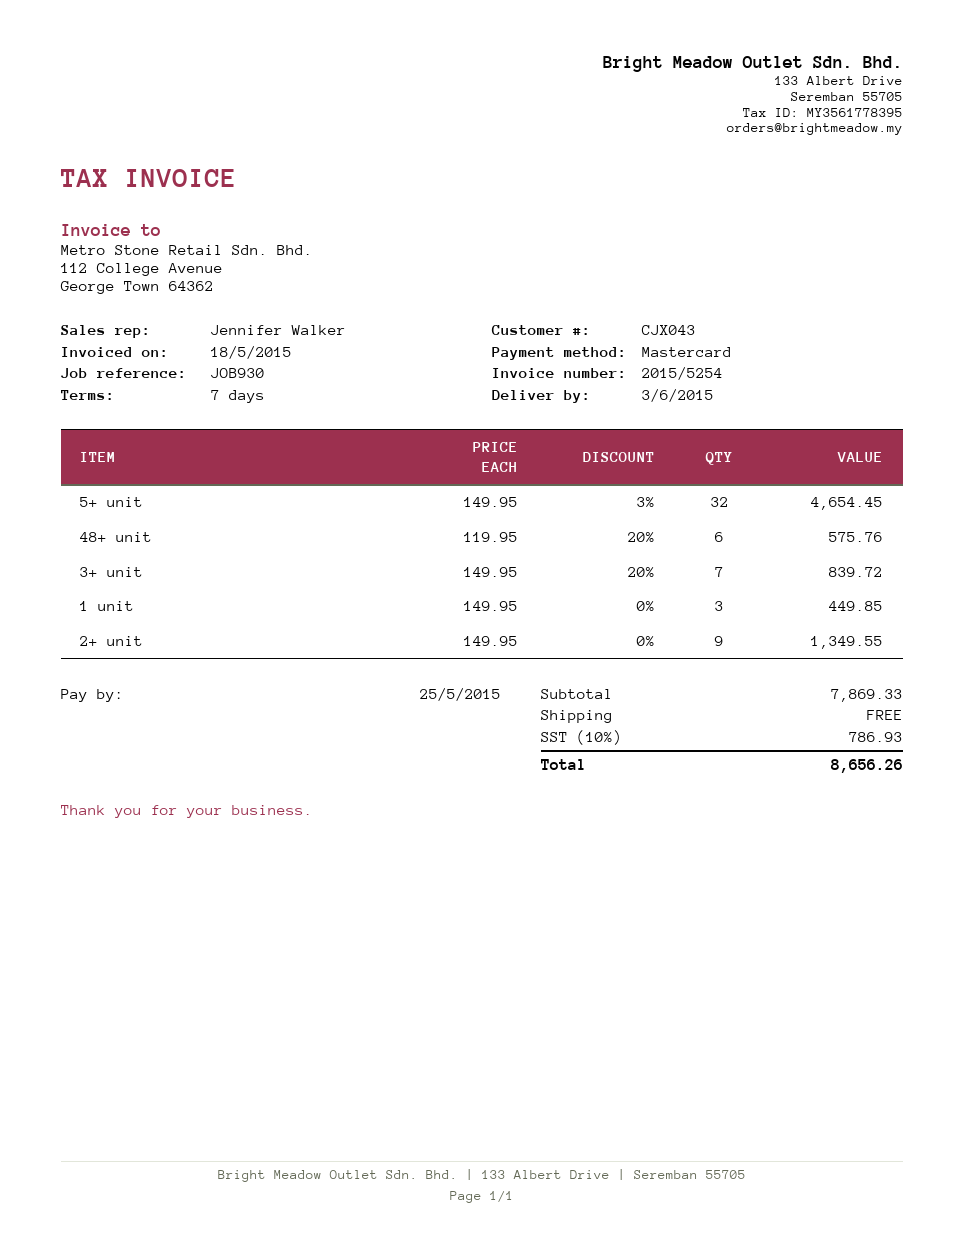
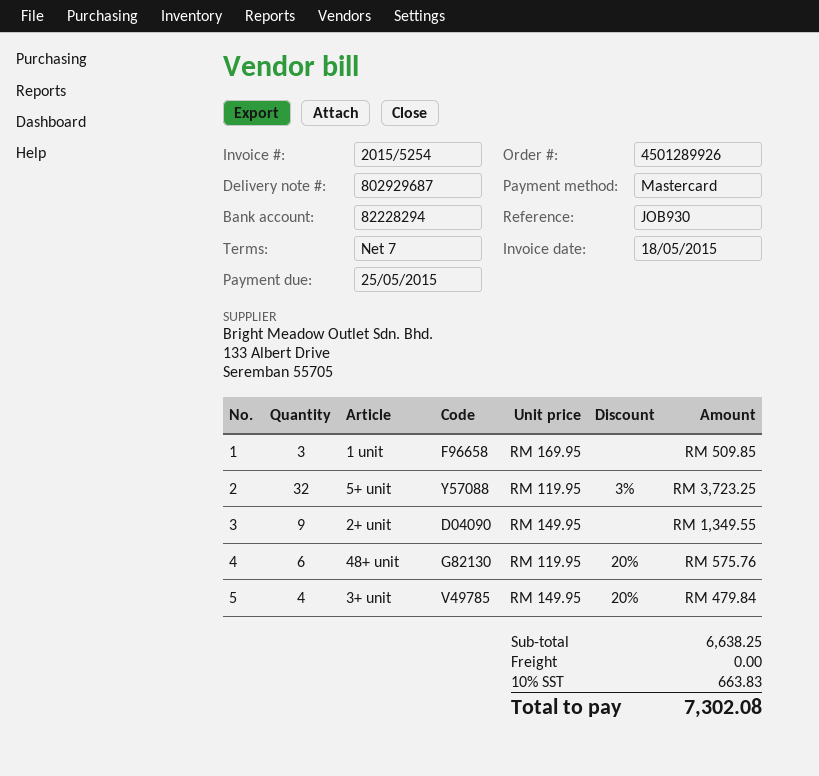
5+ unit: 32 x 149.95 - 3% = 4654.45 -> 32 x 119.95 - 3% = 3723.25
3+ unit: 7 x 149.95 - 20% = 839.72 -> 4 x 149.95 - 20% = 479.84
1 unit: 3 x 149.95 = 449.85 -> 3 x 169.95 = 509.85
subtotal: 7869.33 -> 6638.25
tax: 10% = 786.93 -> 10% = 663.83
total: 8656.26 -> 7302.08

